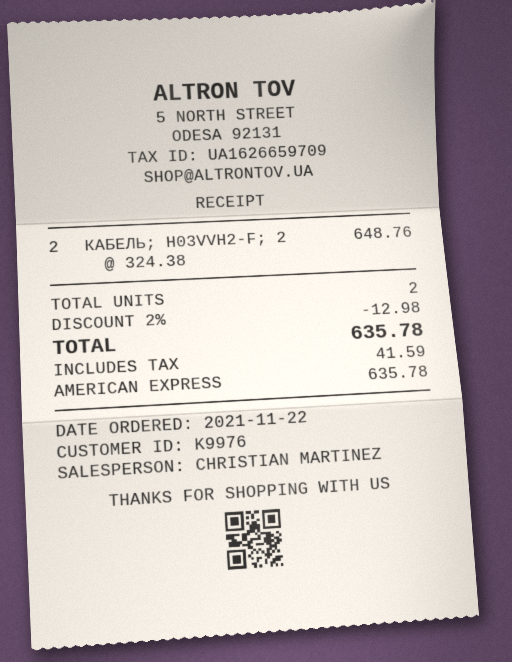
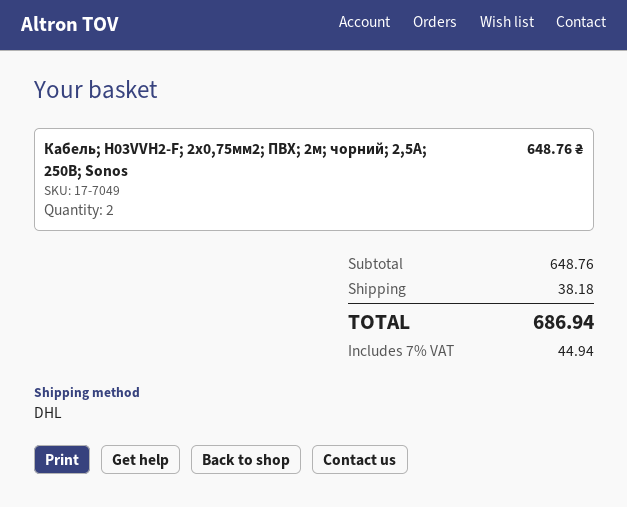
discount: 2% = 12.98 -> none
shipping: none -> 38.18
tax: 41.59 -> 44.94
total: 635.78 -> 686.94

